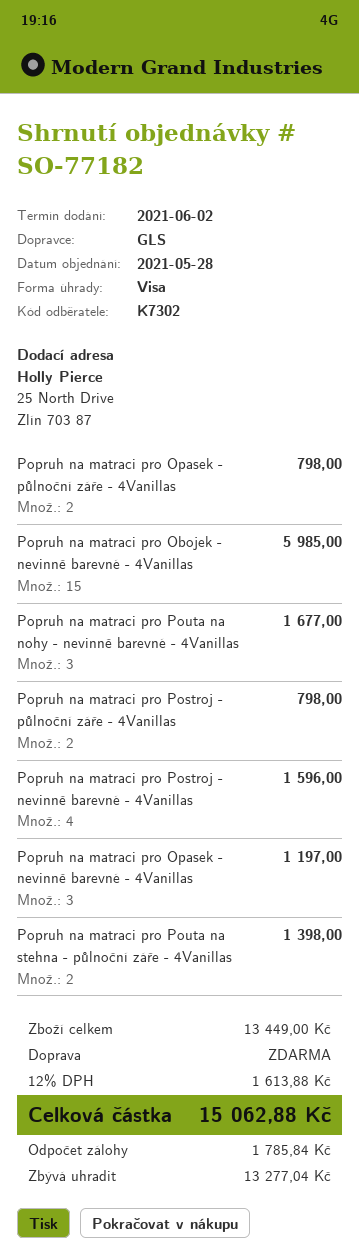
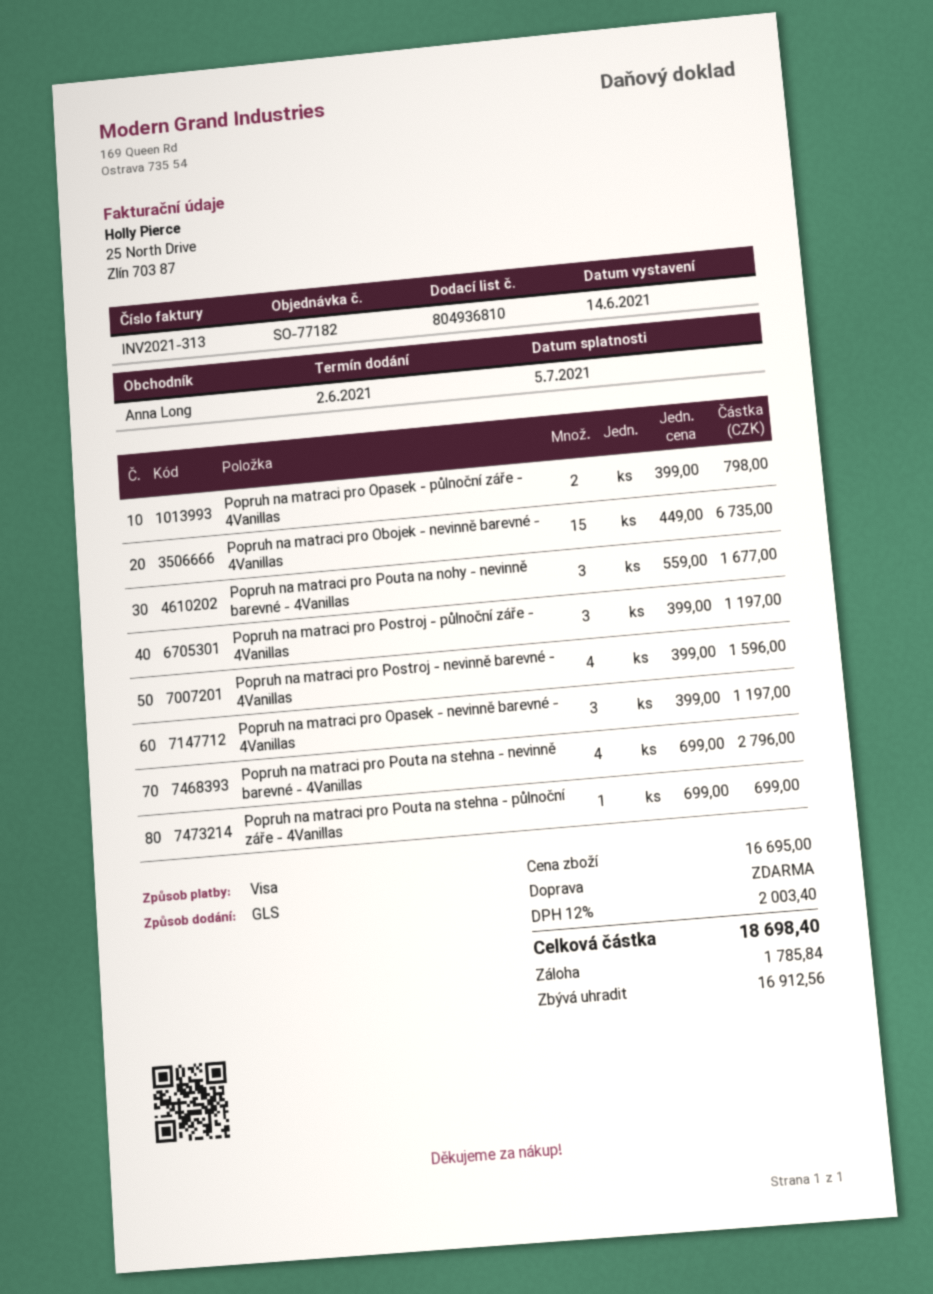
Popruh na matraci pro Obojek - nevinně barevné - 4Vanillas: 15 for 5985.00 -> 15 for 6735.00
Popruh na matraci pro Postroj - půlnoční záře - 4Vanillas: 2 for 798.00 -> 3 for 1197.00
Popruh na matraci pro Pouta na stehna - půlnoční záře - 4Vanillas: 2 for 1398.00 -> 1 for 699.00
Popruh na matraci pro Pouta na stehna - nevinně barevné - 4Vanillas: none -> 4 for 2796.00
subtotal: 13449.00 -> 16695.00
tax: 12% = 1613.88 -> 12% = 2003.40
total: 15062.88 -> 18698.40
balance: 13277.04 -> 16912.56

